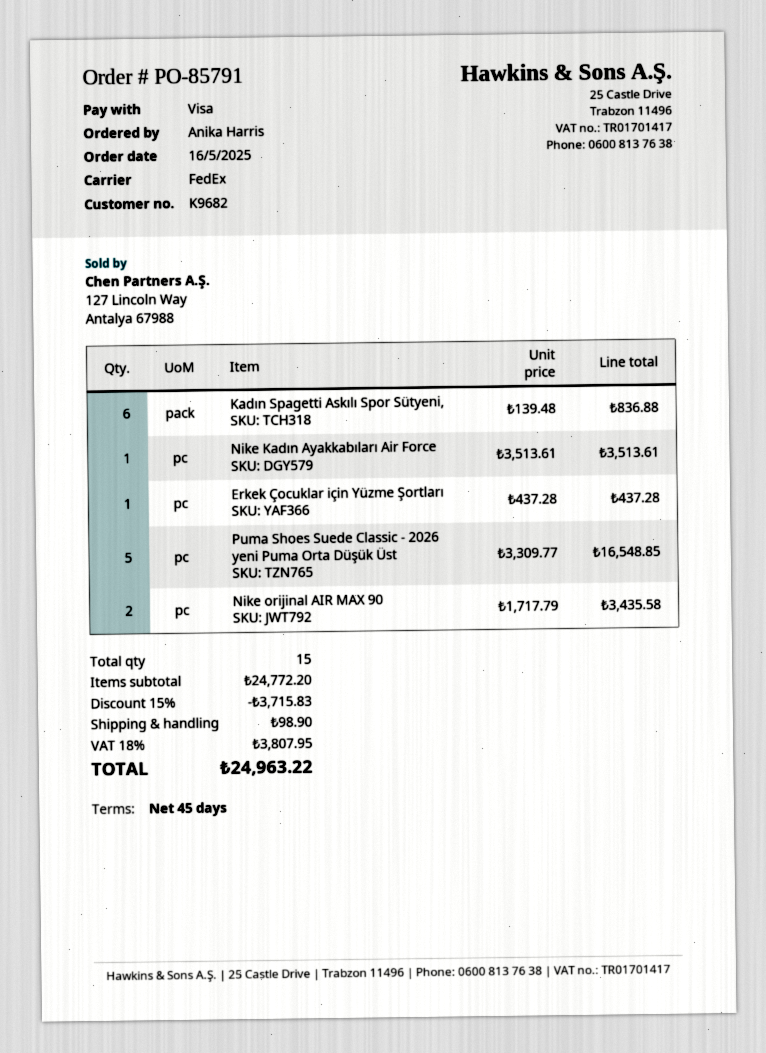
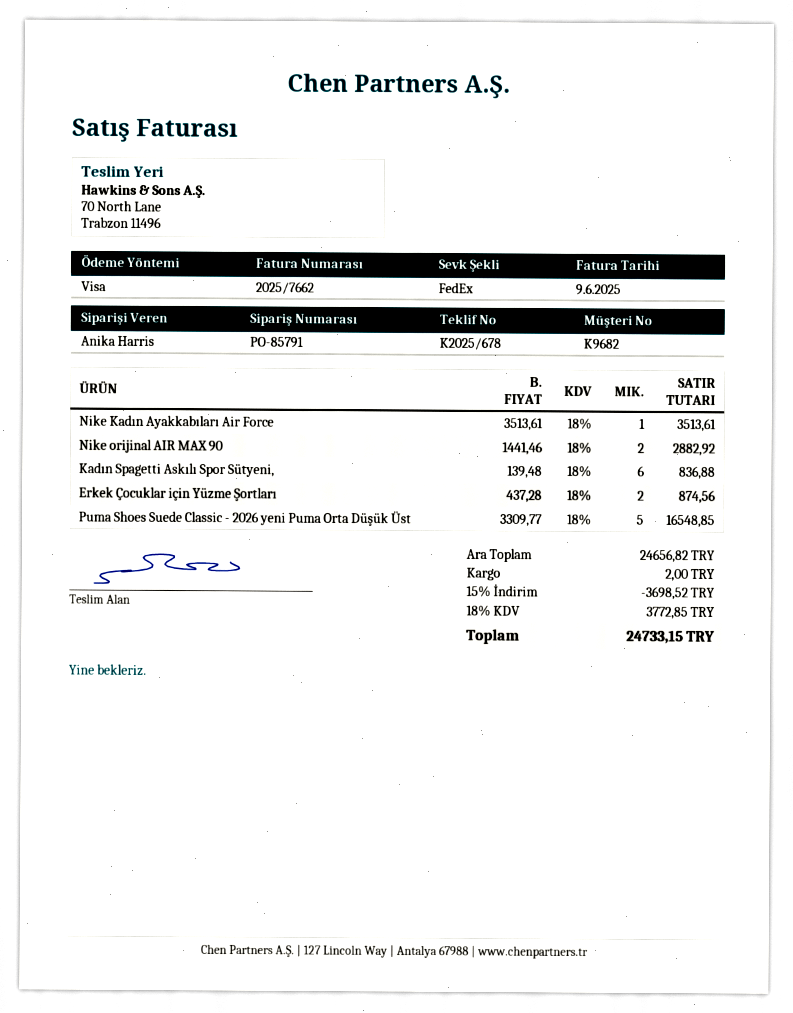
Erkek Çocuklar için Yüzme Şortları: 1 x 437.28 = 437.28 -> 2 x 437.28 = 874.56
Nike orijinal AIR MAX 90: 2 x 1717.79 = 3435.58 -> 2 x 1441.46 = 2882.92
subtotal: 24772.20 -> 24656.82
discount: 15% = 3715.83 -> 15% = 3698.52
shipping: 98.90 -> 2.00
tax: 18% = 3807.95 -> 18% = 3772.85
total: 24963.22 -> 24733.15

